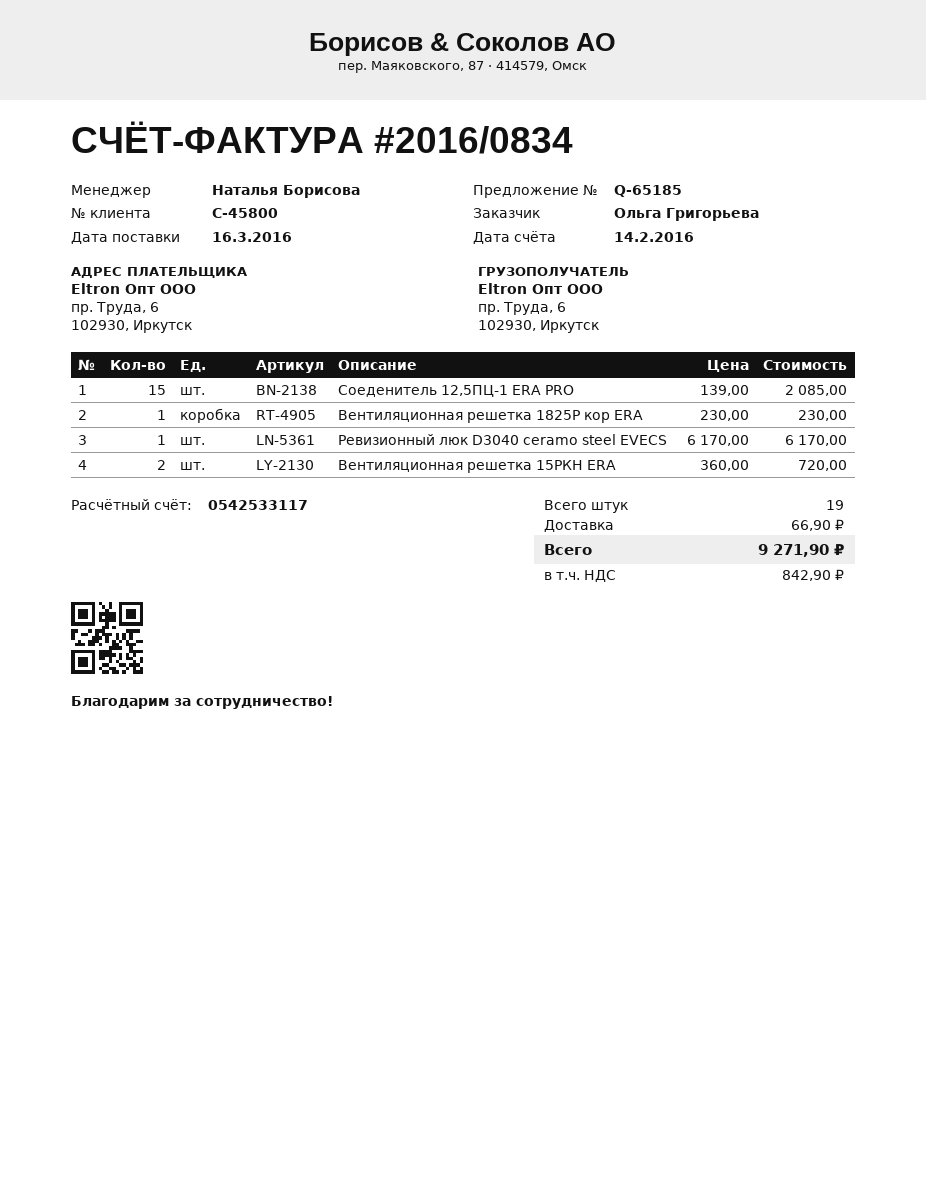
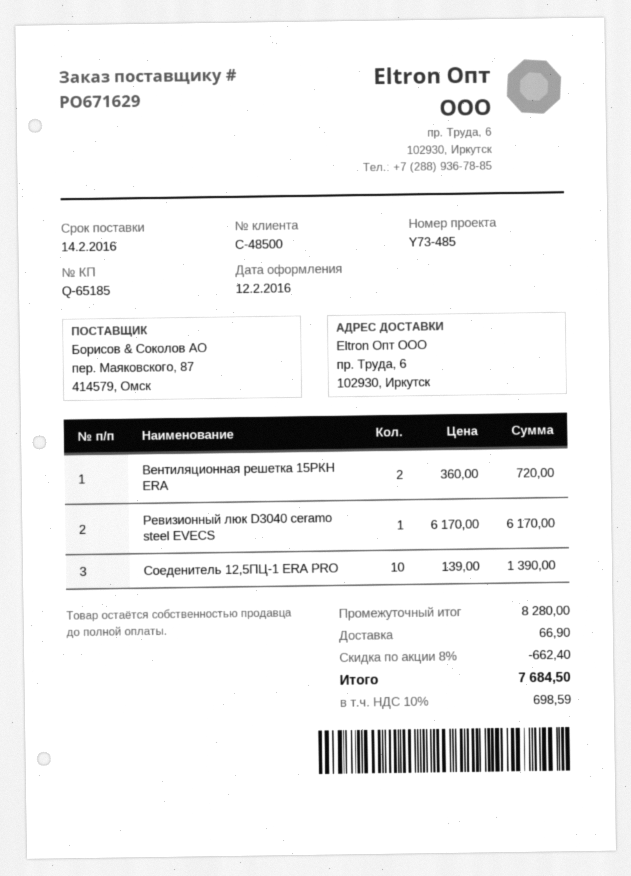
delivery date: 2016-03-16 -> 2016-02-14
customer number: C-45800 -> C-48500
Соеденитель 12,5ПЦ-1 ERA PRO: 15 x 139.00 = 2085.00 -> 10 x 139.00 = 1390.00
Вентиляционная решетка 1825Р кор ERA: 1 x 230.00 = 230.00 -> none
discount: none -> 8% = 662.40
tax: 842.90 -> 698.59
total: 9271.90 -> 7684.50

